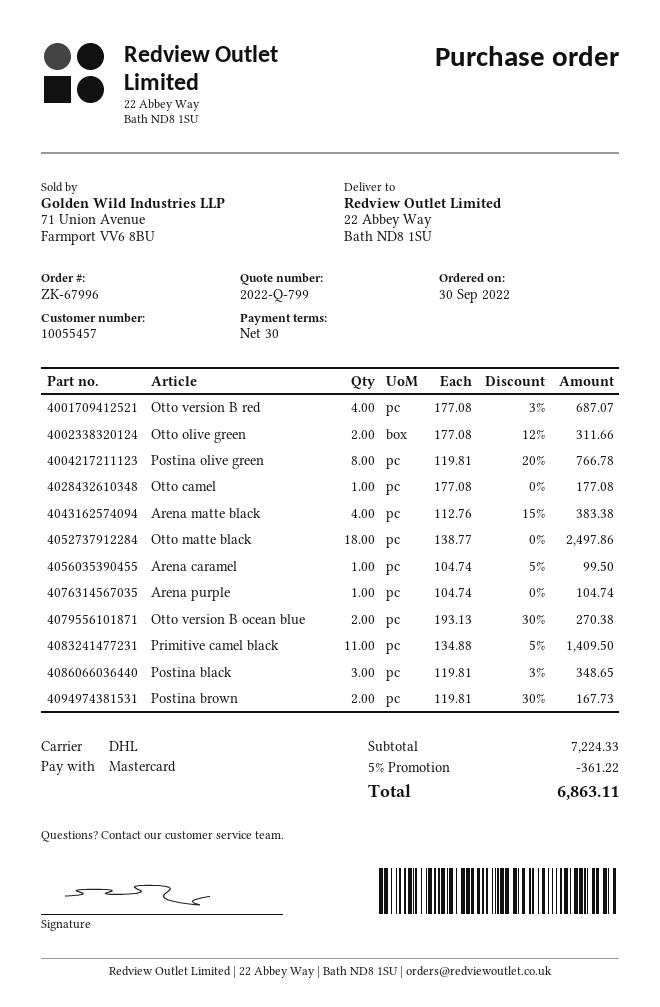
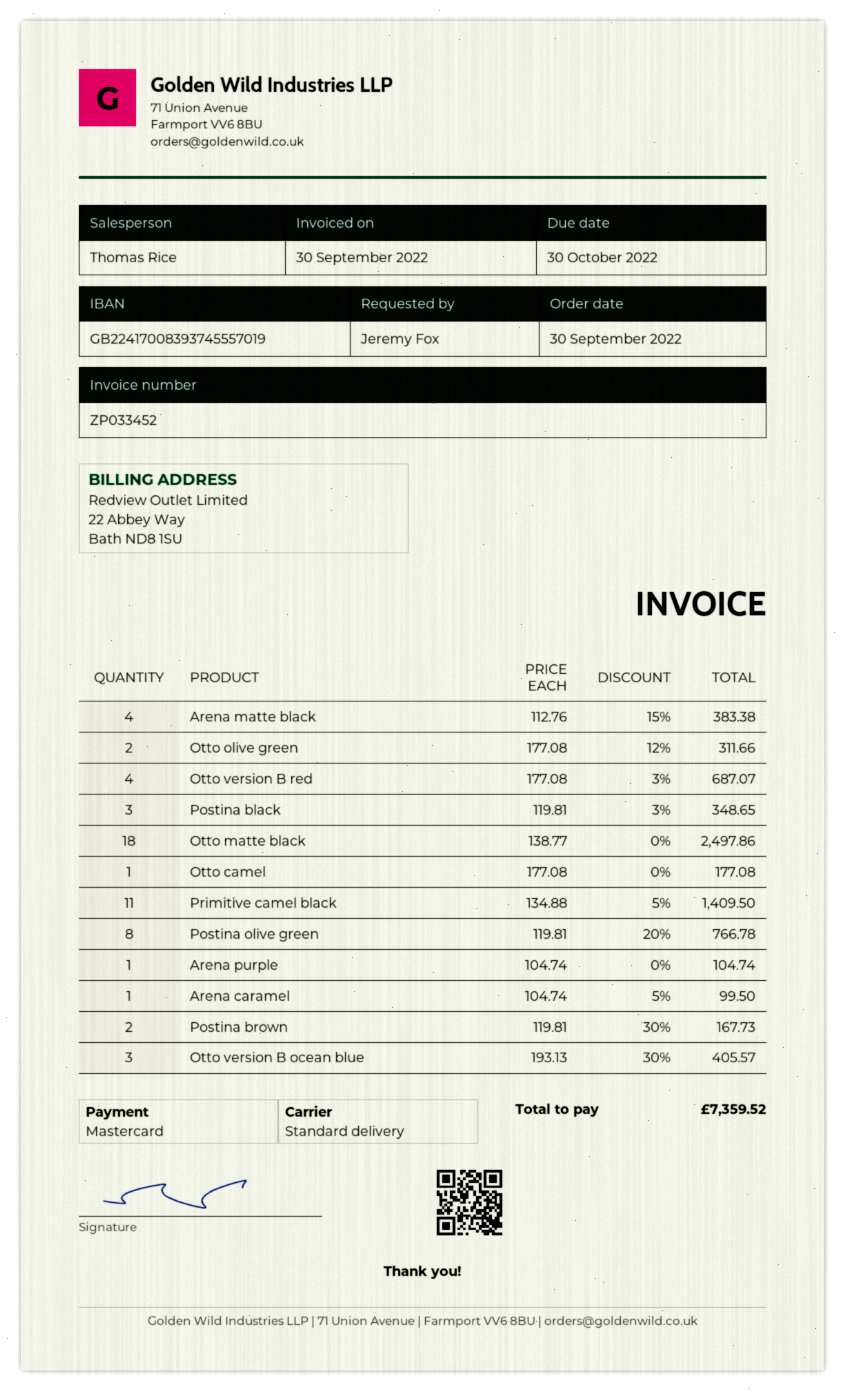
shipping method: DHL -> standard
Otto version B ocean blue: 2 x 193.13 - 30% = 270.38 -> 3 x 193.13 - 30% = 405.57
discount: 5% = 361.22 -> none
total: 6863.11 -> 7359.52

